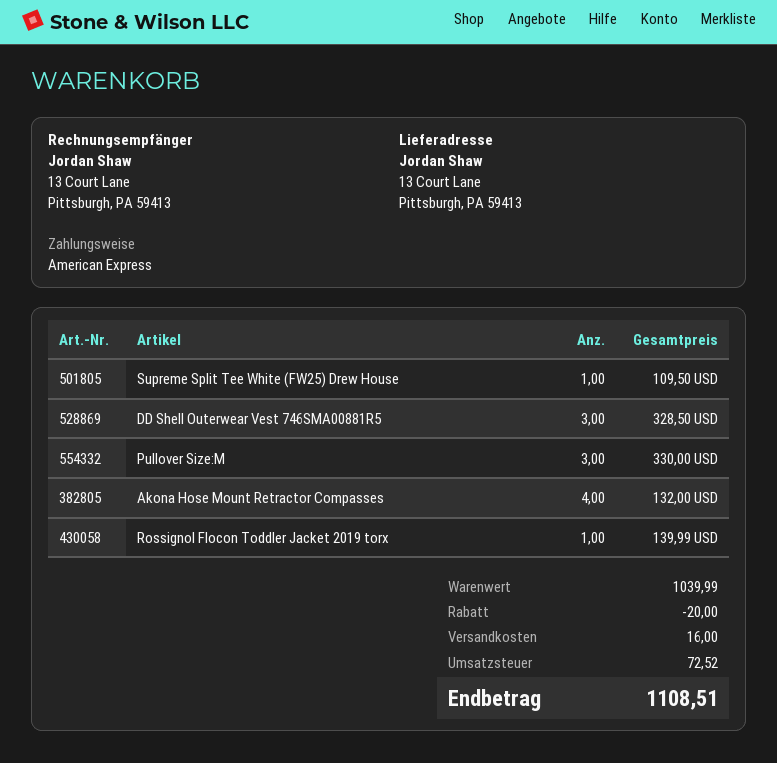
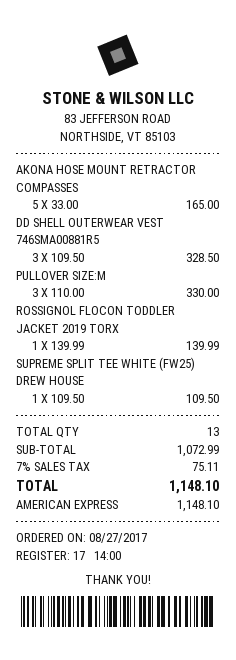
Akona Hose Mount Retractor Compasses: 4 for 132.00 -> 5 for 165.00
subtotal: 1039.99 -> 1072.99
discount: 20.00 -> none
shipping: 16.00 -> none
tax: 72.52 -> 75.11
total: 1108.51 -> 1148.10

